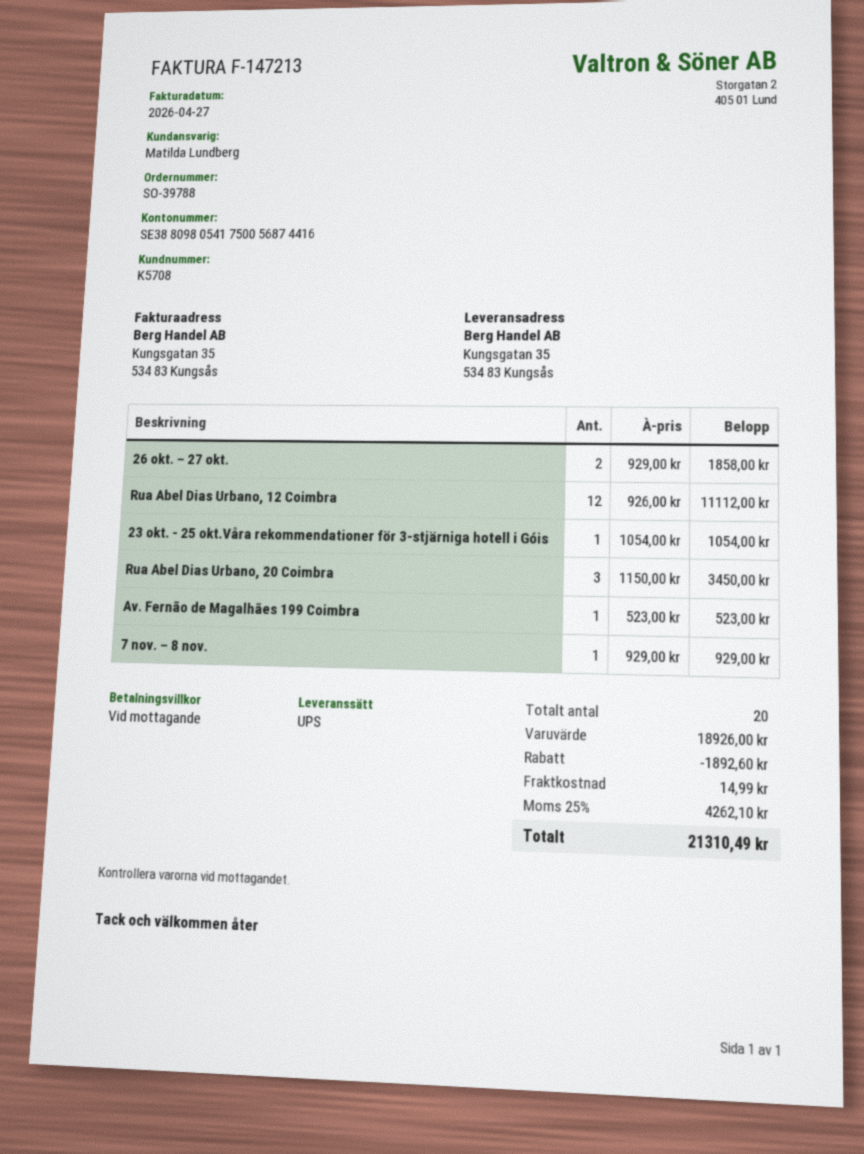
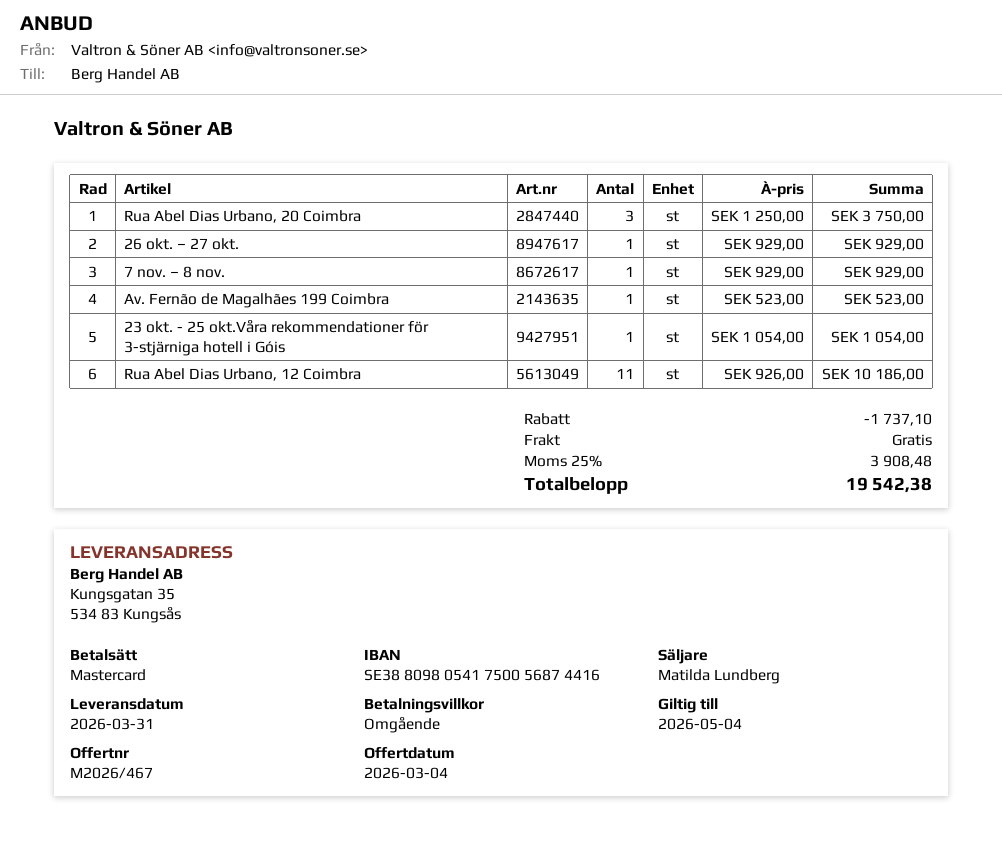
26 okt. – 27 okt.: 2 x 929.00 = 1858.00 -> 1 x 929.00 = 929.00
Rua Abel Dias Urbano, 12 Coimbra: 12 x 926.00 = 11112.00 -> 11 x 926.00 = 10186.00
Rua Abel Dias Urbano, 20 Coimbra: 3 x 1150.00 = 3450.00 -> 3 x 1250.00 = 3750.00
discount: 1892.60 -> 1737.10
shipping: 14.99 -> 0.00
tax: 25% = 4262.10 -> 25% = 3908.48
total: 21310.49 -> 19542.38

